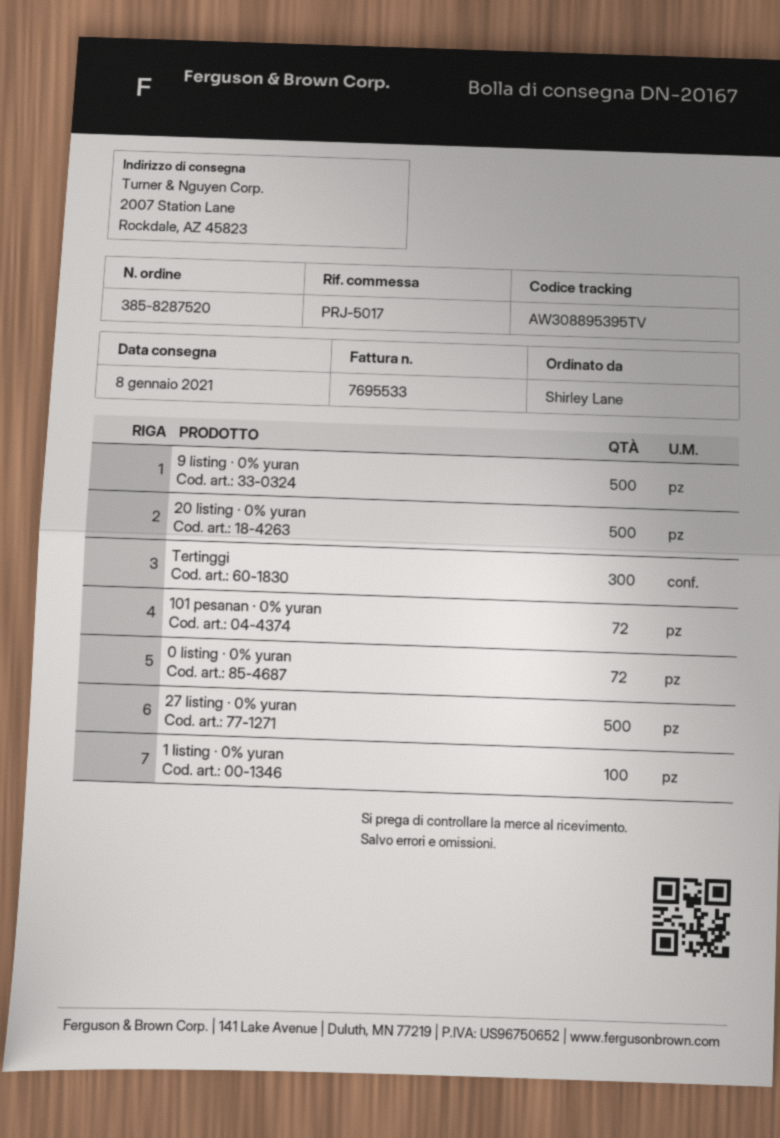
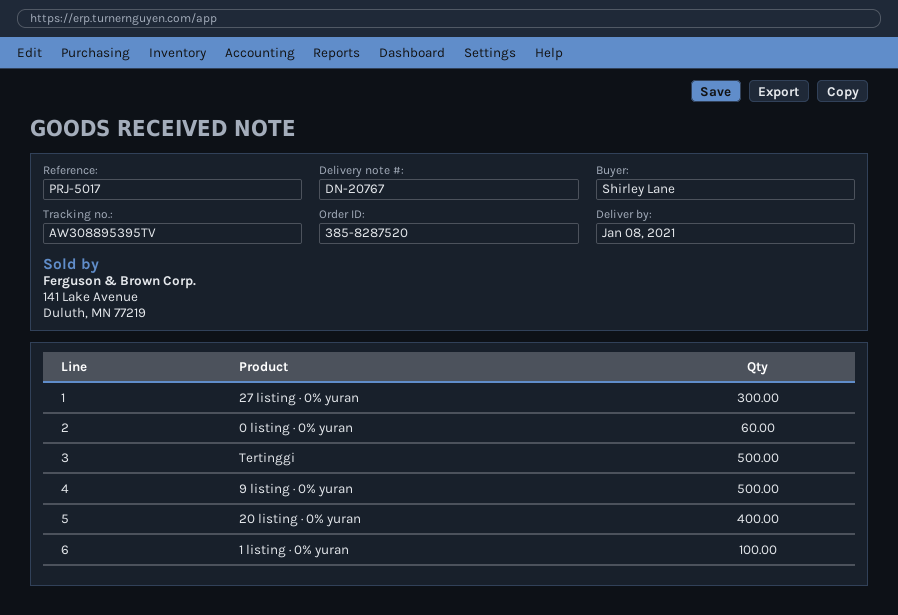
delivery note number: DN-20167 -> DN-20767
20 listing · 0% yuran: 500 -> 400
Tertinggi: 300 -> 500
101 pesanan · 0% yuran: 72 -> none
0 listing · 0% yuran: 72 -> 60
27 listing · 0% yuran: 500 -> 300

